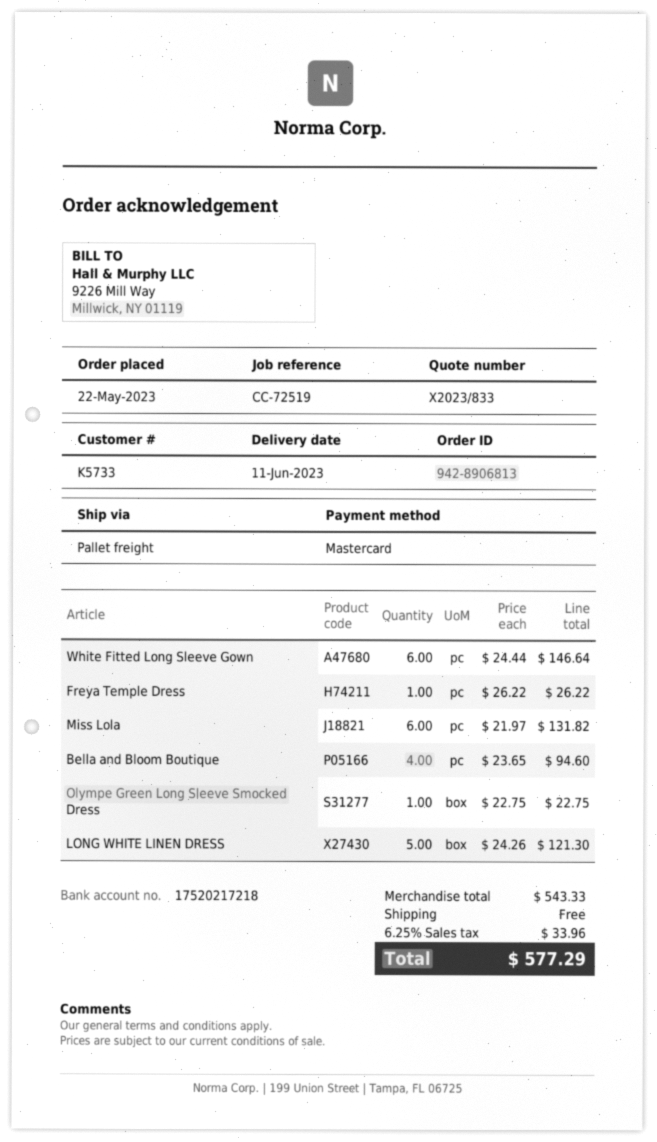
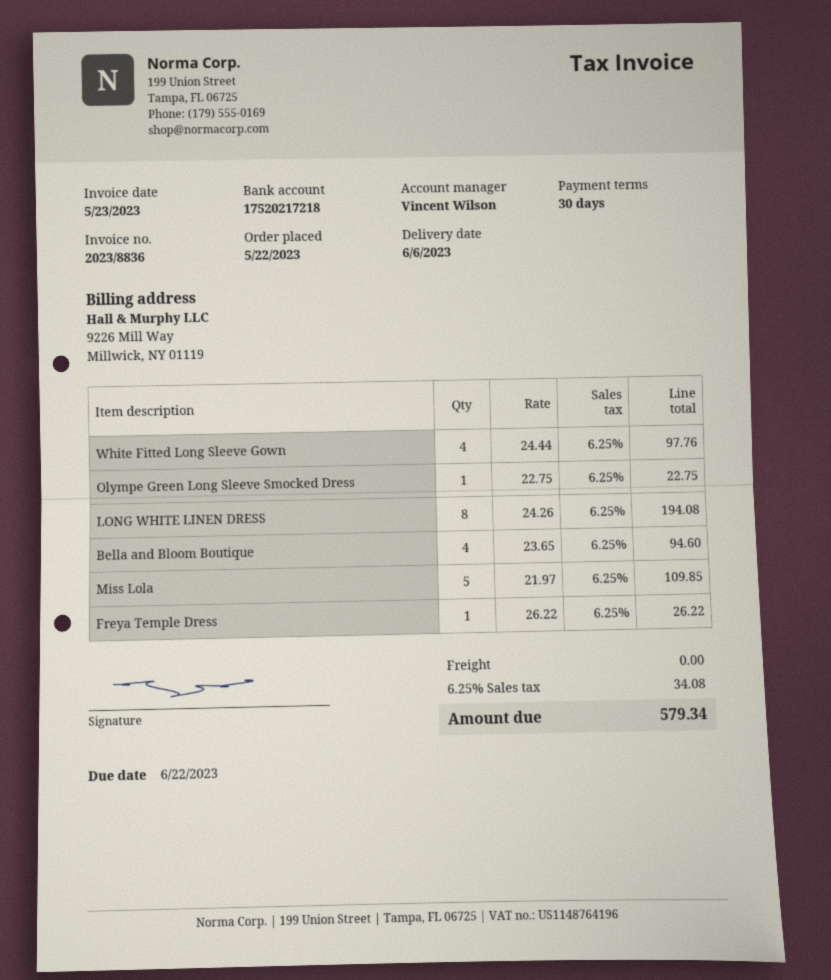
delivery date: 2023-06-11 -> 2023-06-06
White Fitted Long Sleeve Gown: 6 x 24.44 = 146.64 -> 4 x 24.44 = 97.76
Miss Lola: 6 x 21.97 = 131.82 -> 5 x 21.97 = 109.85
LONG WHITE LINEN DRESS: 5 x 24.26 = 121.30 -> 8 x 24.26 = 194.08
tax: 6.25% = 33.96 -> 6.25% = 34.08
total: 577.29 -> 579.34

